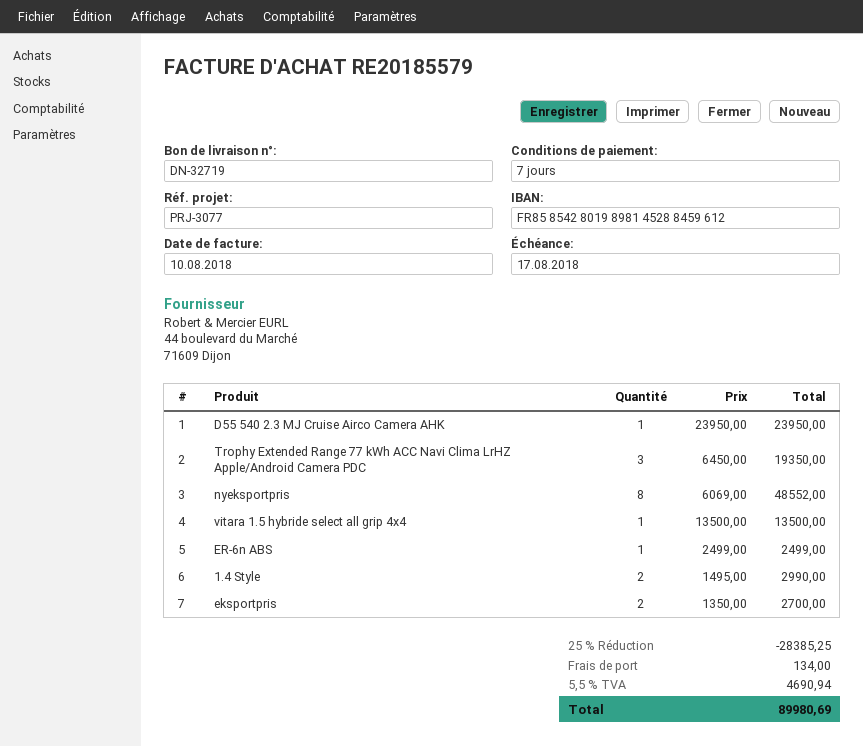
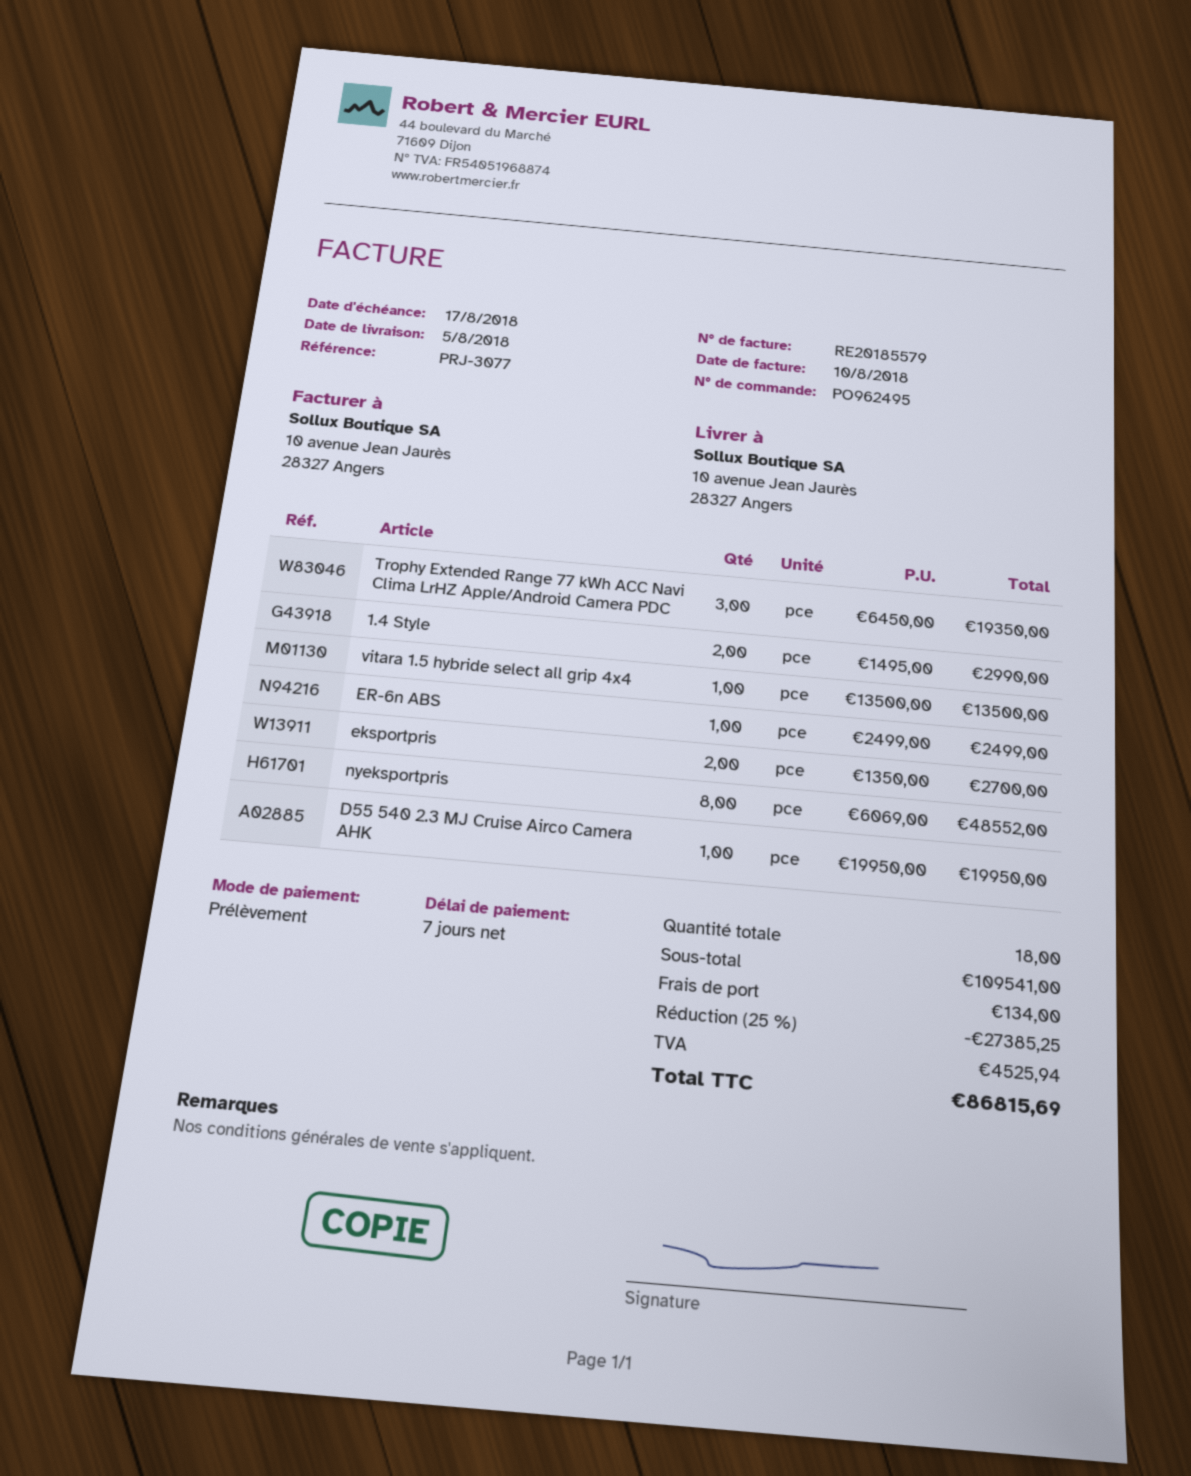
D55 540 2.3 MJ Cruise Airco Camera AHK: 1 x 23950.00 = 23950.00 -> 1 x 19950.00 = 19950.00
discount: 25% = 28385.25 -> 25% = 27385.25
tax: 4690.94 -> 4525.94
total: 89980.69 -> 86815.69

